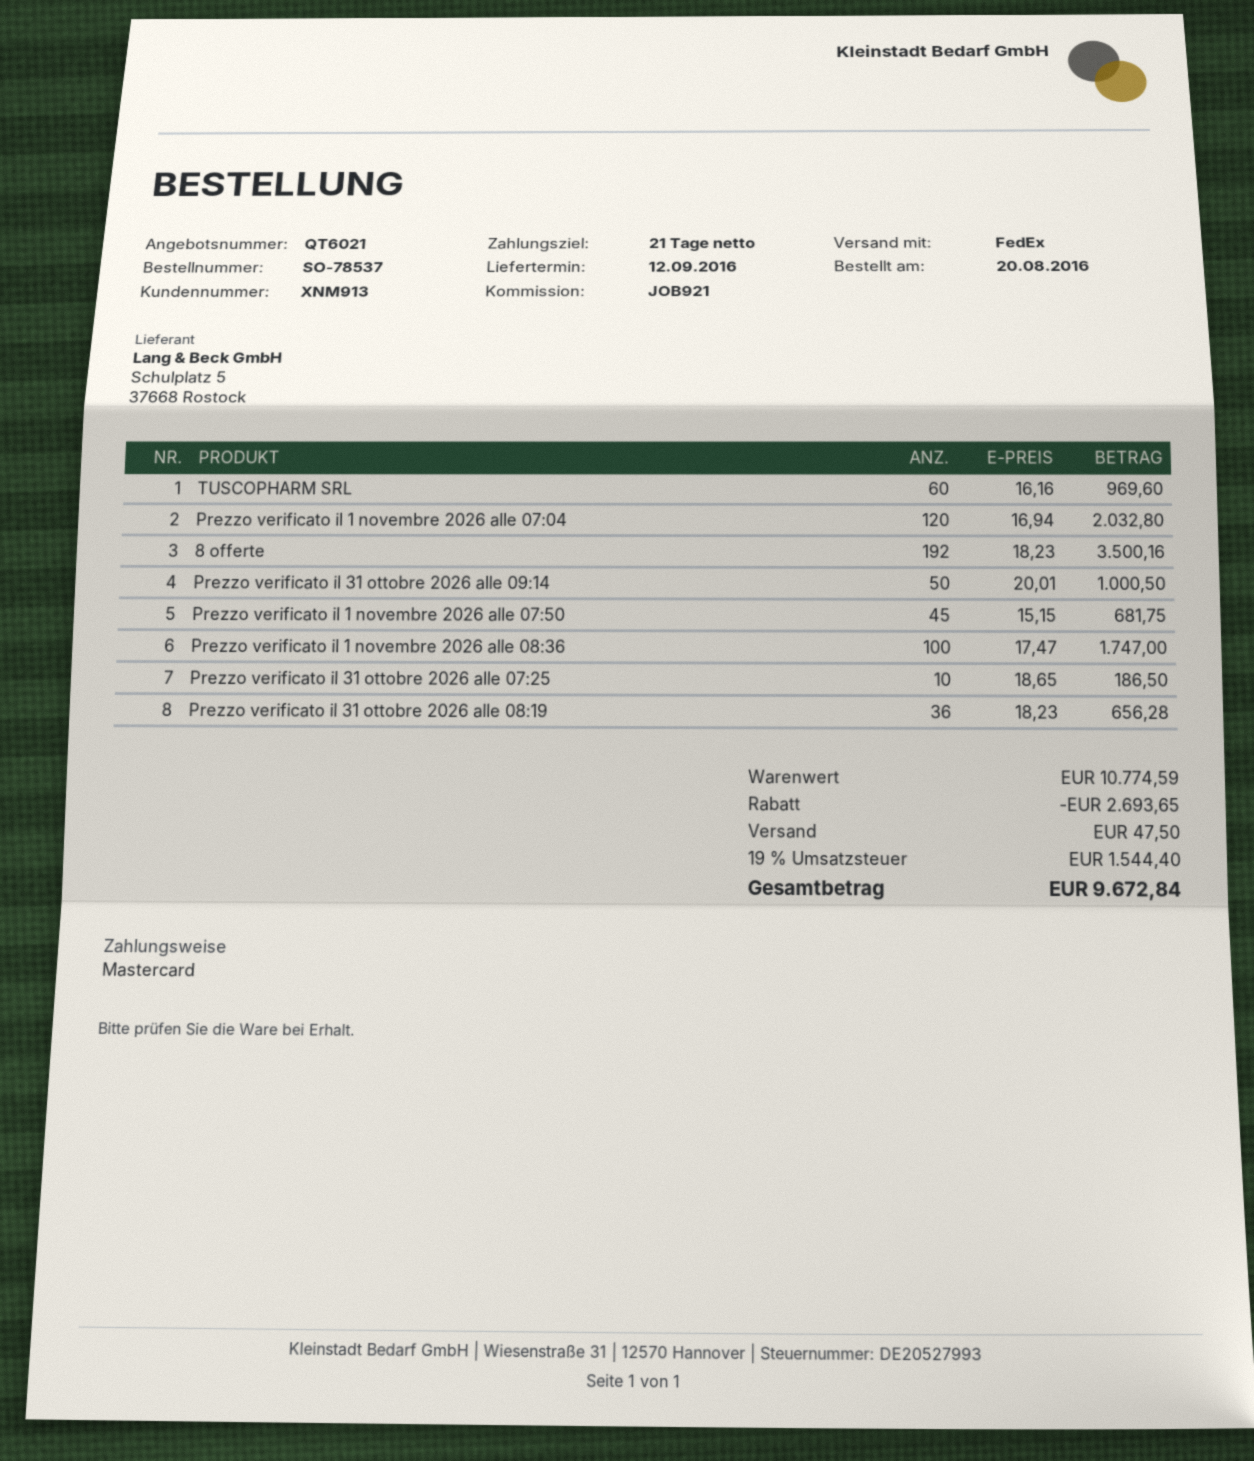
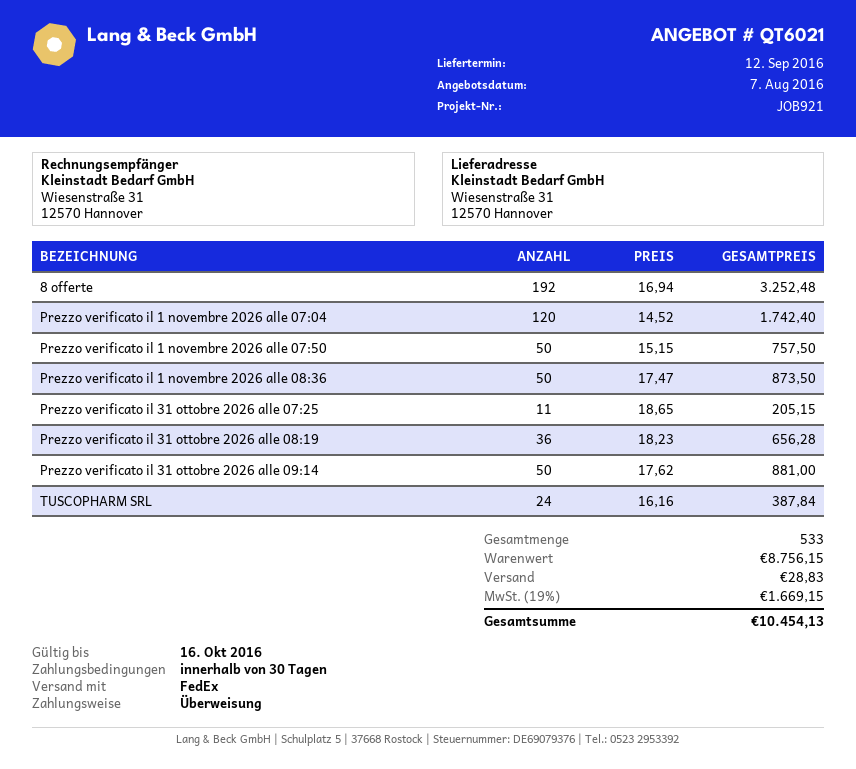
payment terms: 21 days -> 30 days
payment method: Mastercard -> bank transfer
TUSCOPHARM SRL: 60 x 16.16 = 969.60 -> 24 x 16.16 = 387.84
Prezzo verificato il 1 novembre 2026 alle 07:04: 120 x 16.94 = 2032.80 -> 120 x 14.52 = 1742.40
8 offerte: 192 x 18.23 = 3500.16 -> 192 x 16.94 = 3252.48
Prezzo verificato il 31 ottobre 2026 alle 09:14: 50 x 20.01 = 1000.50 -> 50 x 17.62 = 881.00
Prezzo verificato il 1 novembre 2026 alle 07:50: 45 x 15.15 = 681.75 -> 50 x 15.15 = 757.50
Prezzo verificato il 1 novembre 2026 alle 08:36: 100 x 17.47 = 1747.00 -> 50 x 17.47 = 873.50
Prezzo verificato il 31 ottobre 2026 alle 07:25: 10 x 18.65 = 186.50 -> 11 x 18.65 = 205.15
subtotal: 10774.59 -> 8756.15
discount: 2693.65 -> none
shipping: 47.50 -> 28.83
tax: 19% = 1544.40 -> 19% = 1669.15
total: 9672.84 -> 10454.13

